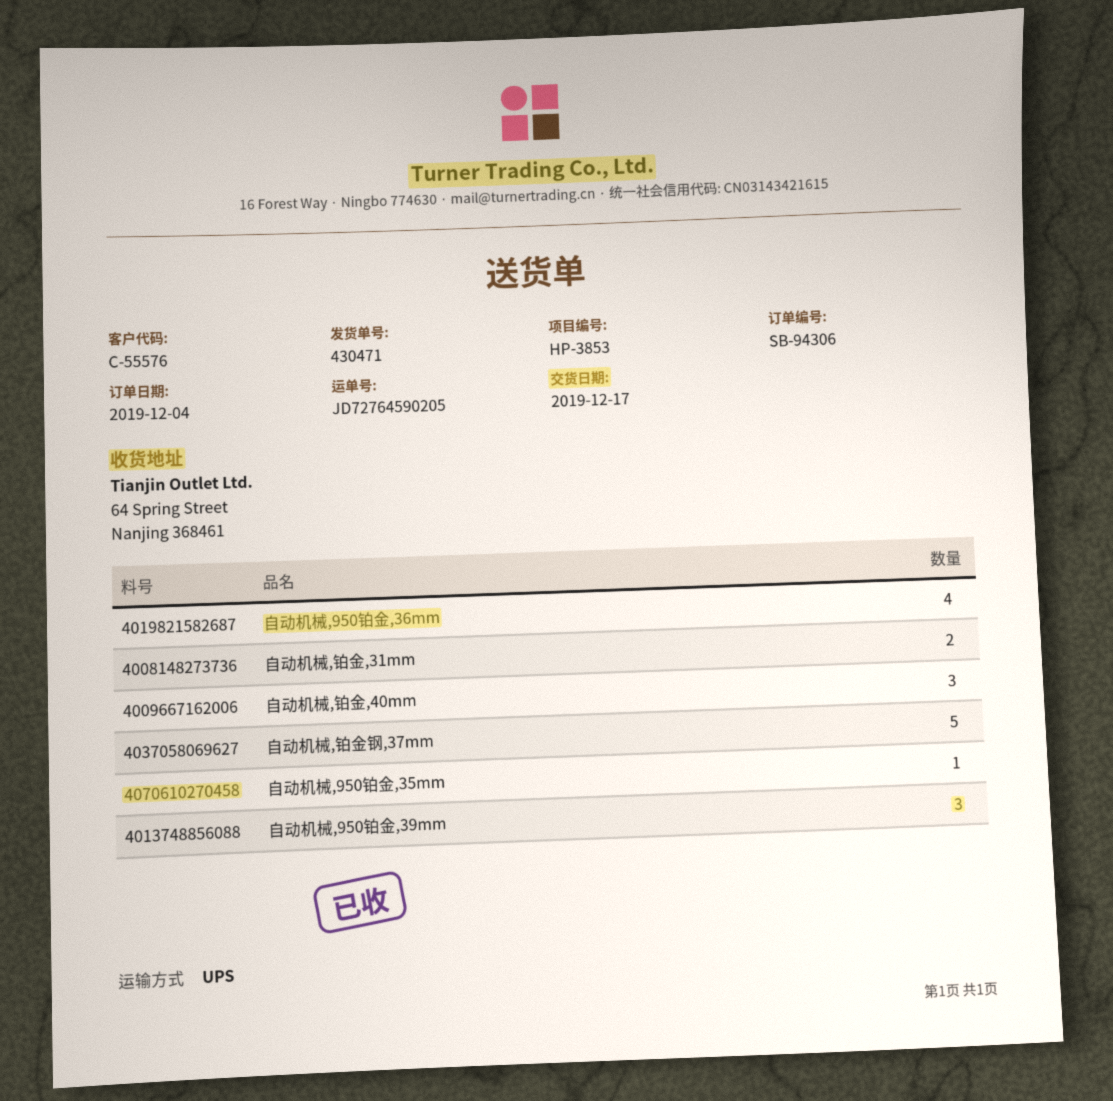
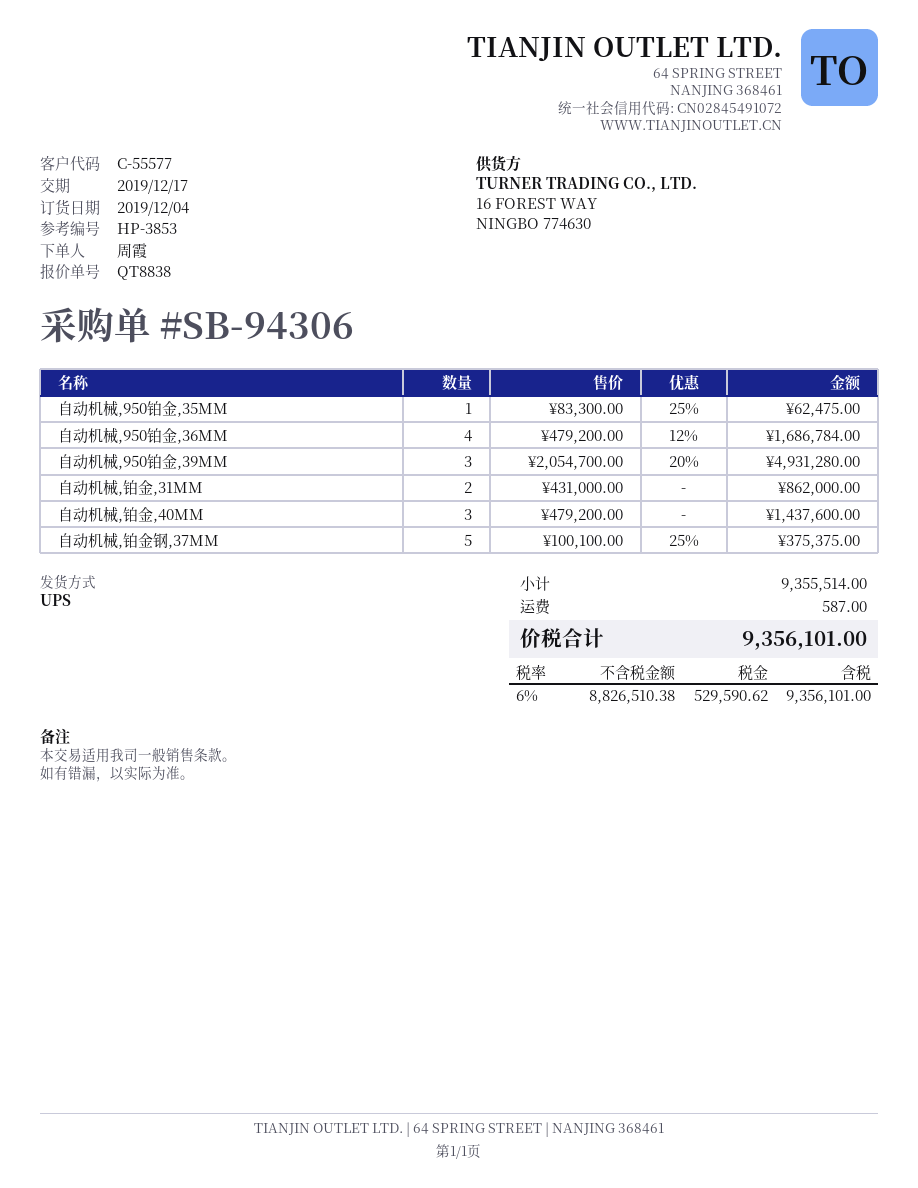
customer number: C-55576 -> C-55577

